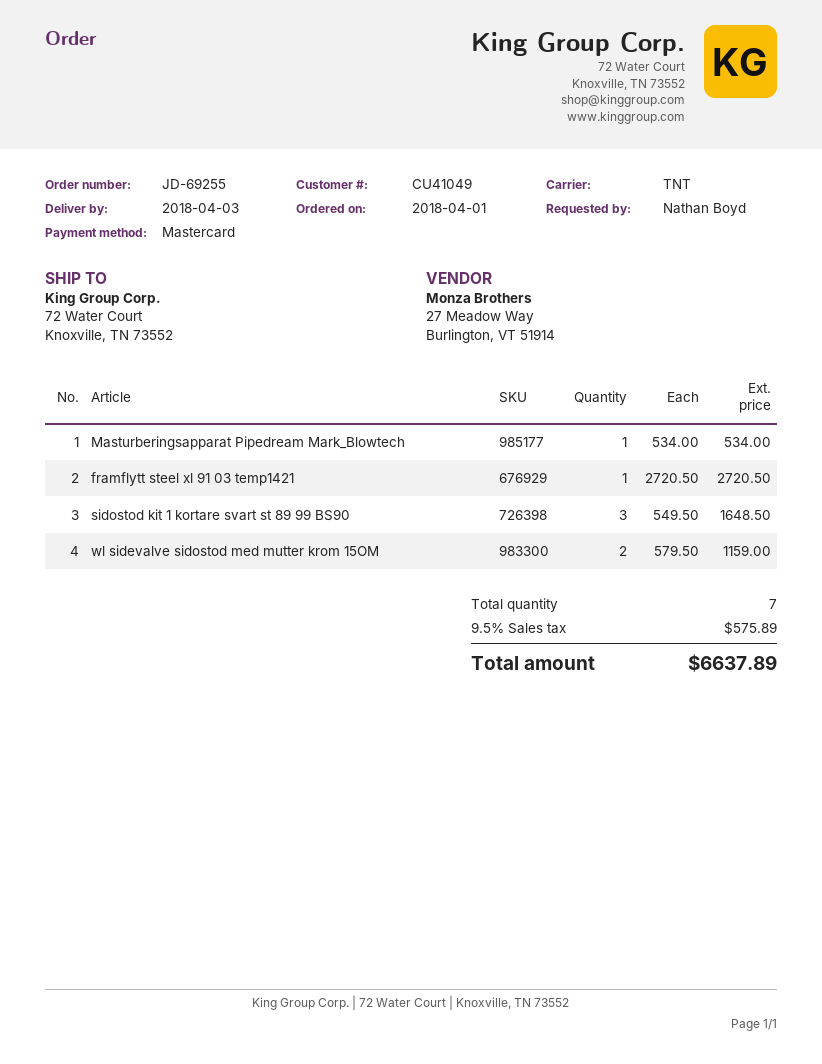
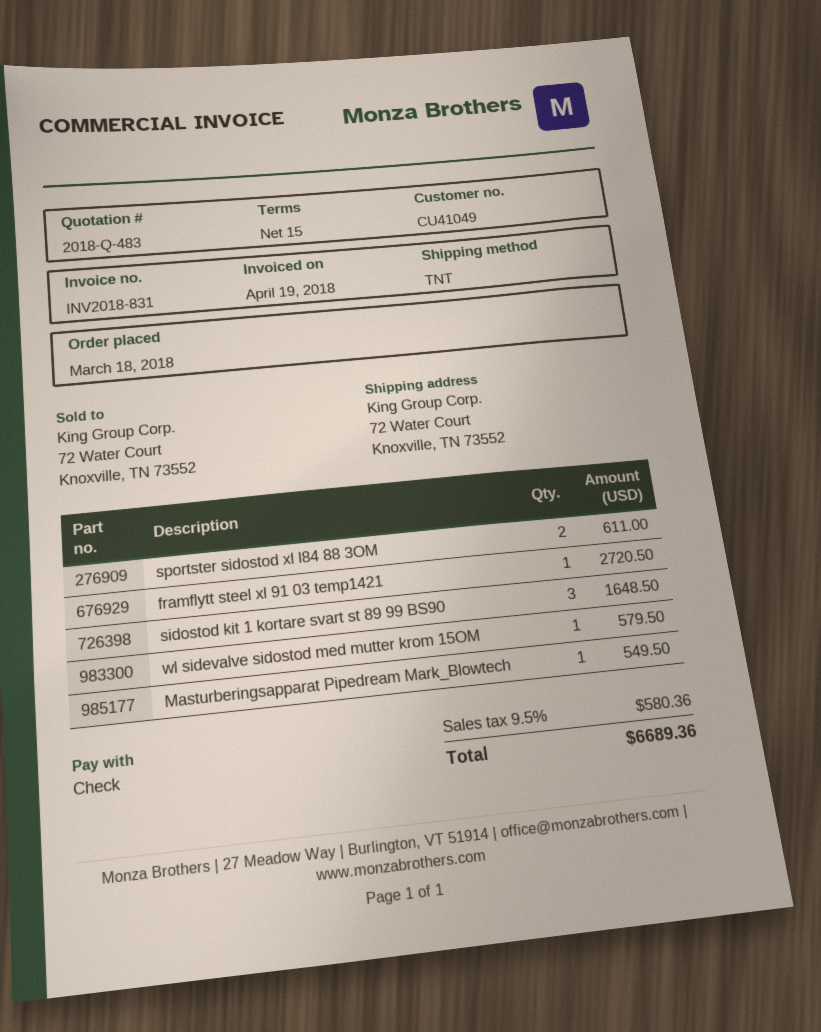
order date: 2018-04-01 -> 2018-03-18
payment method: Mastercard -> cheque
Masturberingsapparat Pipedream Mark_Blowtech: 1 for 534.00 -> 1 for 549.50
wl sidevalve sidostod med mutter krom 15OM: 2 for 1159.00 -> 1 for 579.50
sportster sidostod xl l84 88 3OM: none -> 2 for 611.00
tax: 9.5% = 575.89 -> 9.5% = 580.36
total: 6637.89 -> 6689.36

